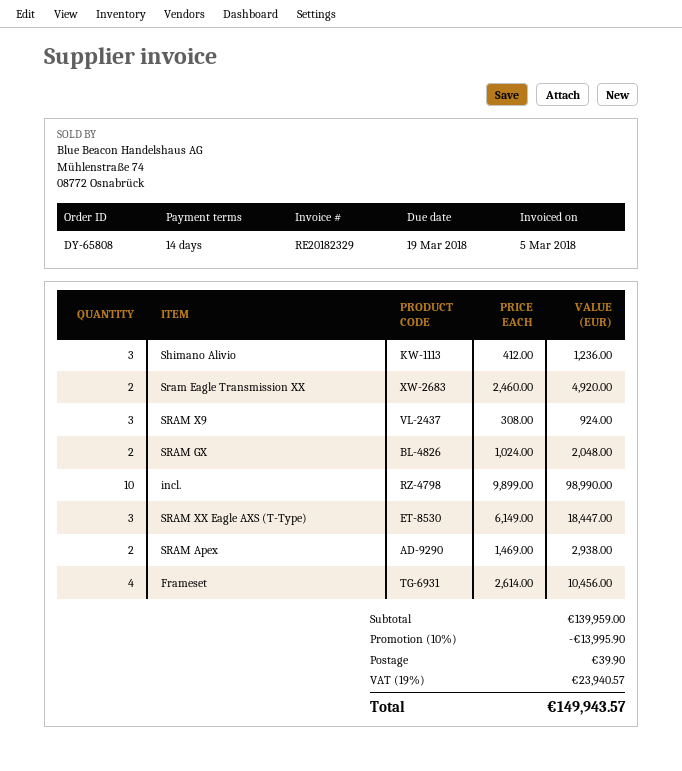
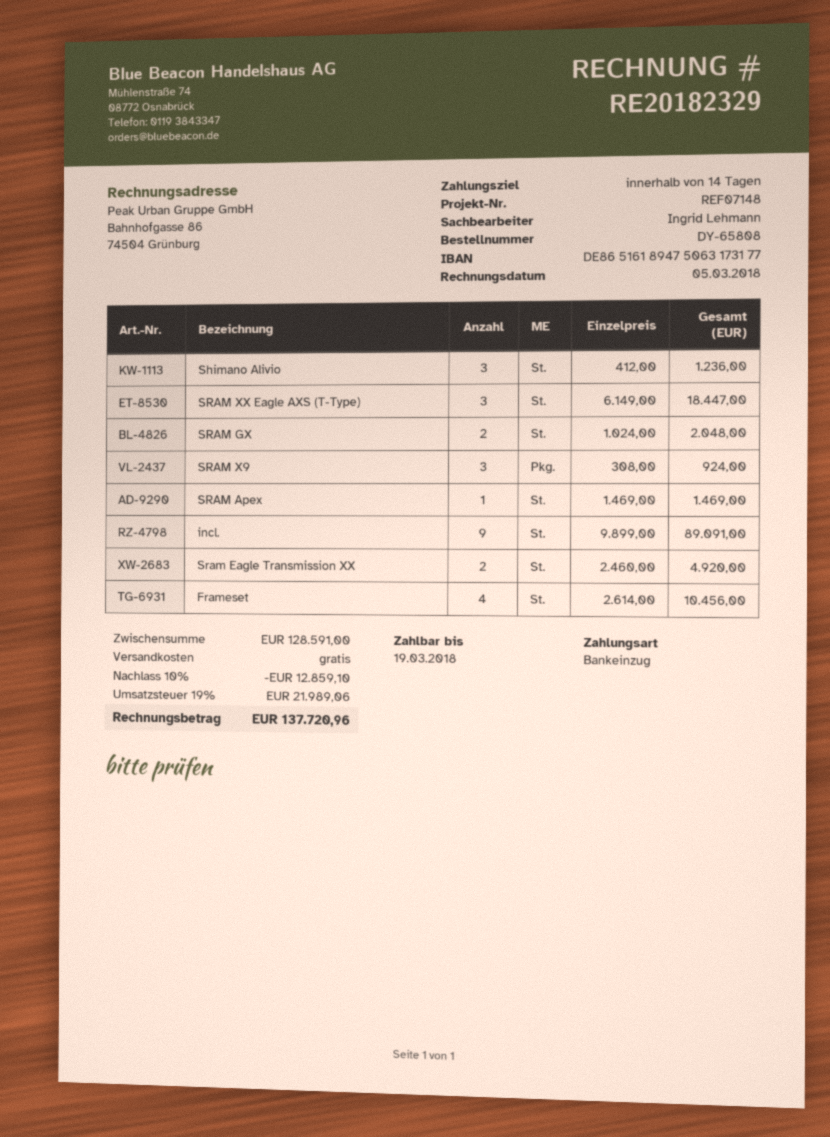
incl.: 10 x 9899.00 = 98990.00 -> 9 x 9899.00 = 89091.00
SRAM Apex: 2 x 1469.00 = 2938.00 -> 1 x 1469.00 = 1469.00
subtotal: 139959.00 -> 128591.00
discount: 10% = 13995.90 -> 10% = 12859.10
shipping: 39.90 -> 0.00
tax: 19% = 23940.57 -> 19% = 21989.06
total: 149943.57 -> 137720.96

